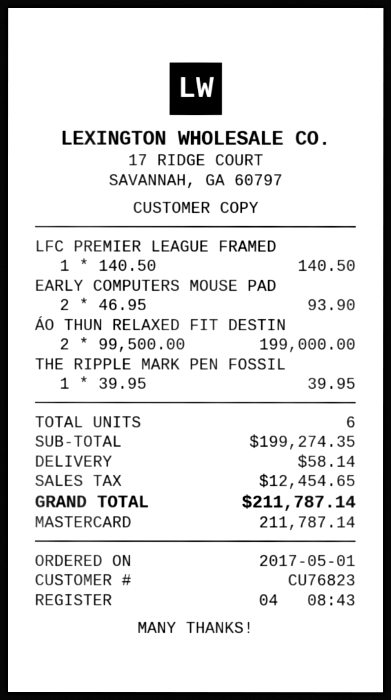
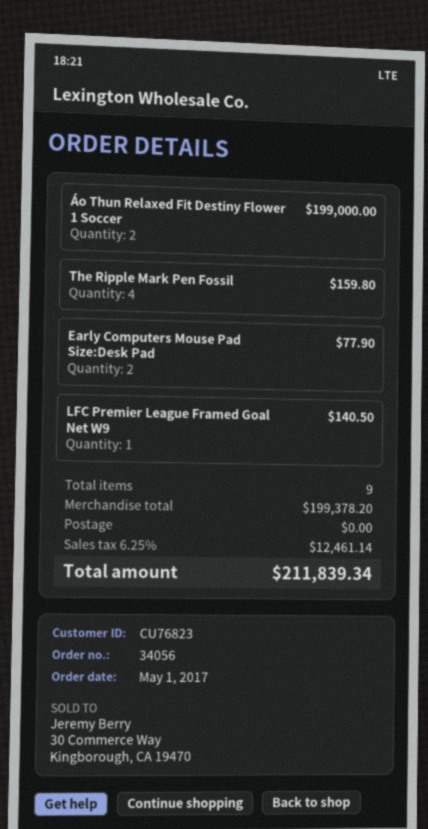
EARLY COMPUTERS MOUSE PAD: 2 for 93.90 -> 2 for 77.90
THE RIPPLE MARK PEN FOSSIL: 1 for 39.95 -> 4 for 159.80
total quantity: 6 -> 9
subtotal: 199274.35 -> 199378.20
shipping: 58.14 -> 0.00
tax: 12454.65 -> 12461.14
total: 211787.14 -> 211839.34

